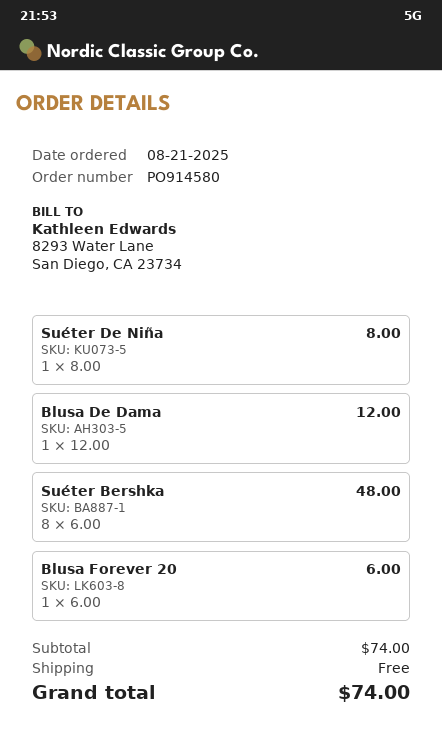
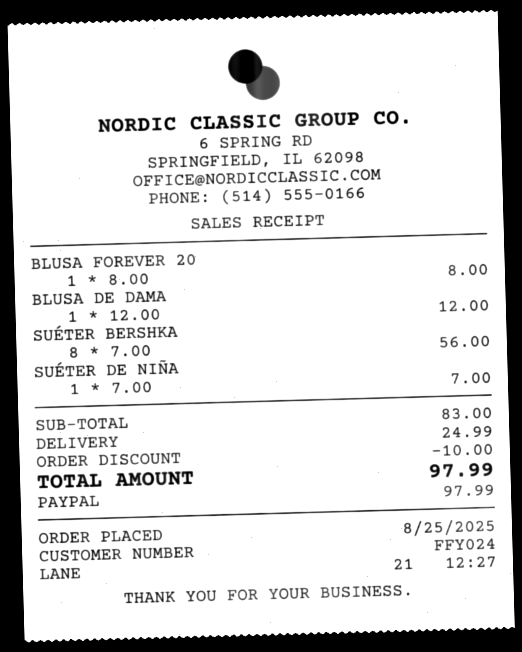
order date: 2025-08-21 -> 2025-08-25
Suéter De Niña: 1 x 8.00 = 8.00 -> 1 x 7.00 = 7.00
Suéter Bershka: 8 x 6.00 = 48.00 -> 8 x 7.00 = 56.00
Blusa Forever 20: 1 x 6.00 = 6.00 -> 1 x 8.00 = 8.00
subtotal: 74.00 -> 83.00
discount: none -> 10.00
shipping: 0.00 -> 24.99
total: 74.00 -> 97.99

